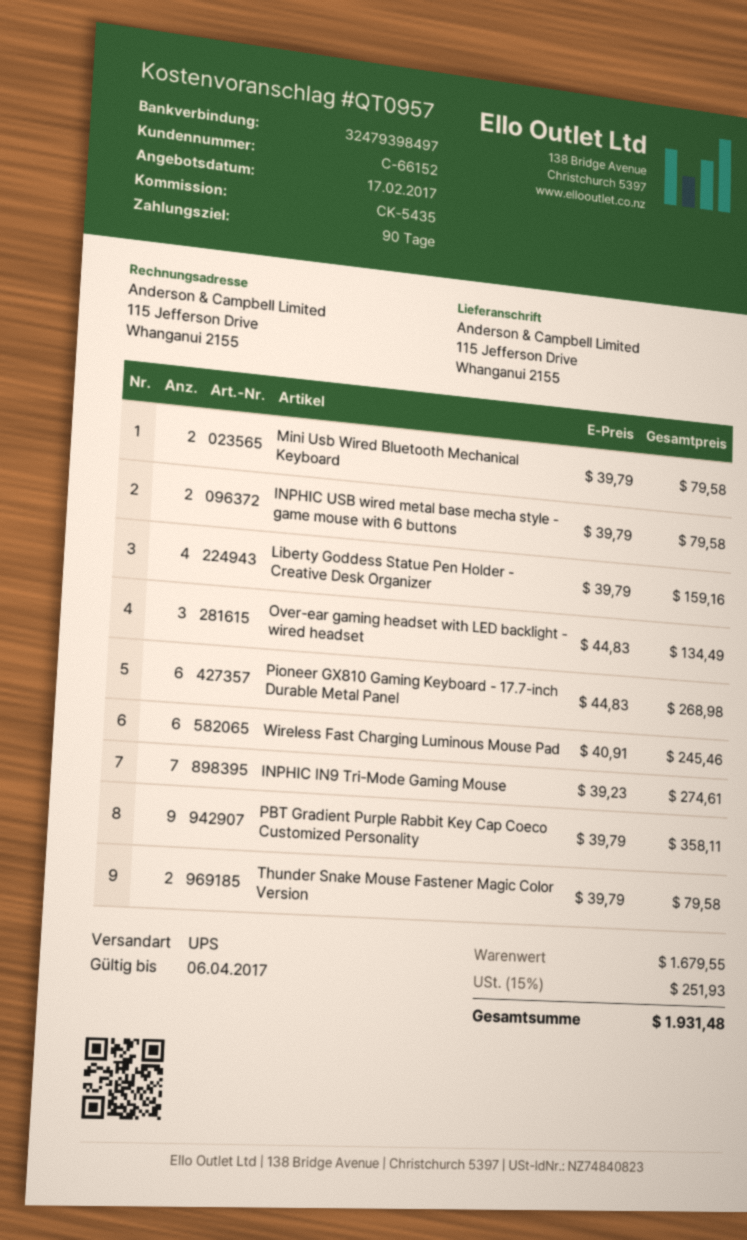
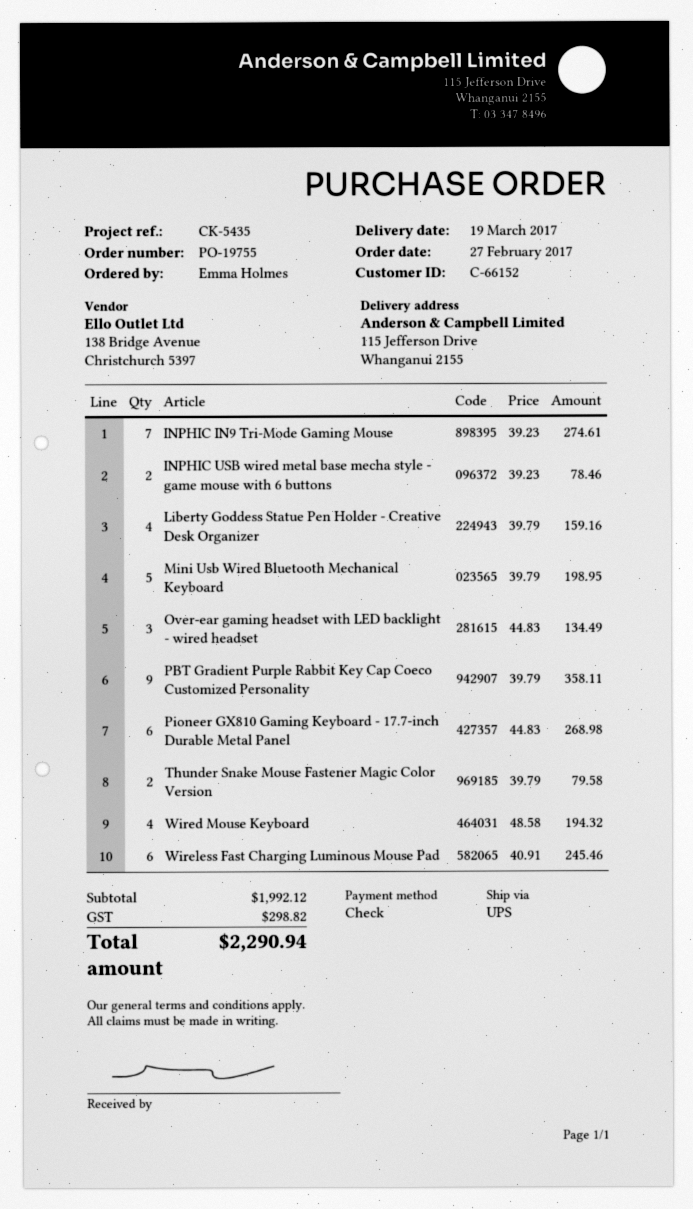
Mini Usb Wired Bluetooth Mechanical Keyboard: 2 x 39.79 = 79.58 -> 5 x 39.79 = 198.95
INPHIC USB wired metal base mecha style - game mouse with 6 buttons: 2 x 39.79 = 79.58 -> 2 x 39.23 = 78.46
Wired Mouse Keyboard: none -> 4 x 48.58 = 194.32
subtotal: 1679.55 -> 1992.12
tax: 251.93 -> 298.82
total: 1931.48 -> 2290.94

